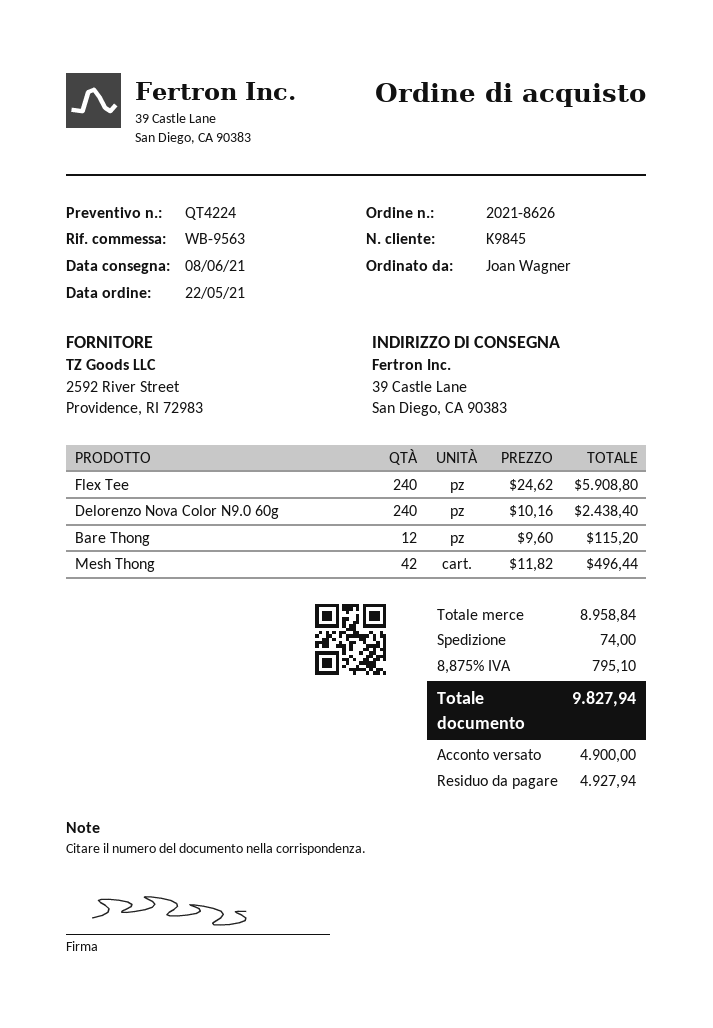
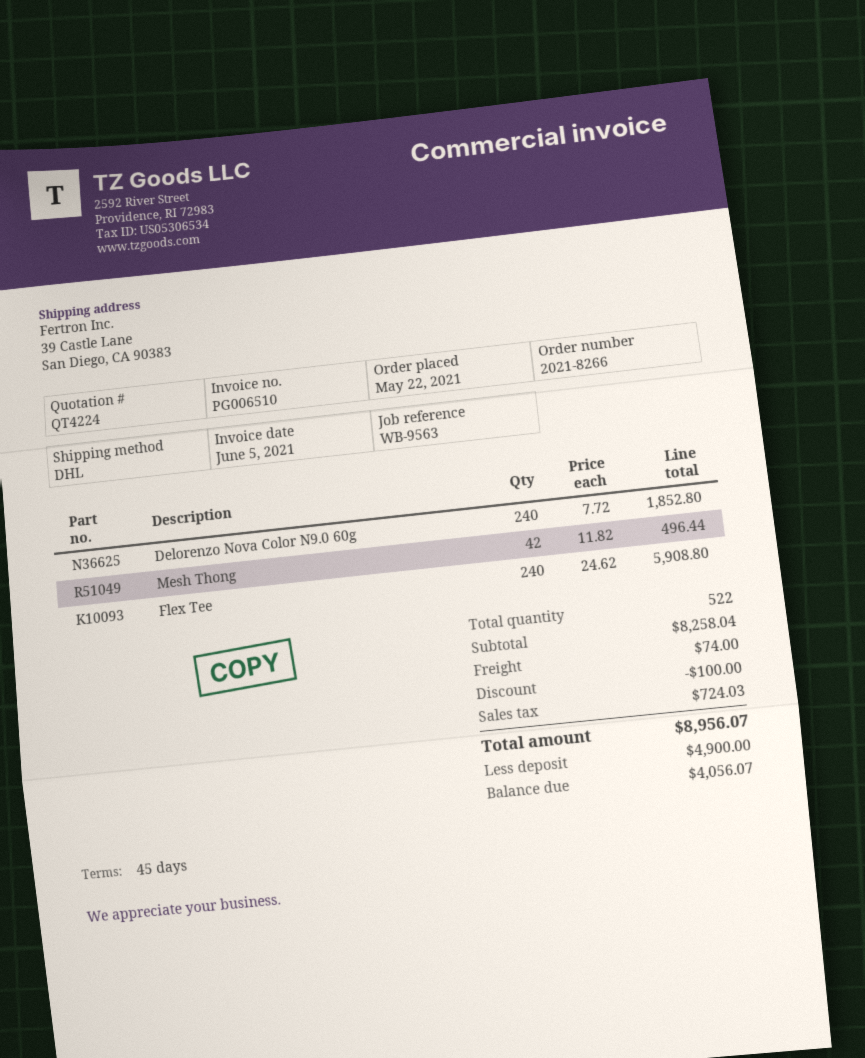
order number: 2021-8626 -> 2021-8266
Delorenzo Nova Color N9.0 60g: 240 x 10.16 = 2438.40 -> 240 x 7.72 = 1852.80
Bare Thong: 12 x 9.60 = 115.20 -> none
subtotal: 8958.84 -> 8258.04
discount: none -> 100.00
tax: 795.10 -> 724.03
total: 9827.94 -> 8956.07
balance: 4927.94 -> 4056.07

